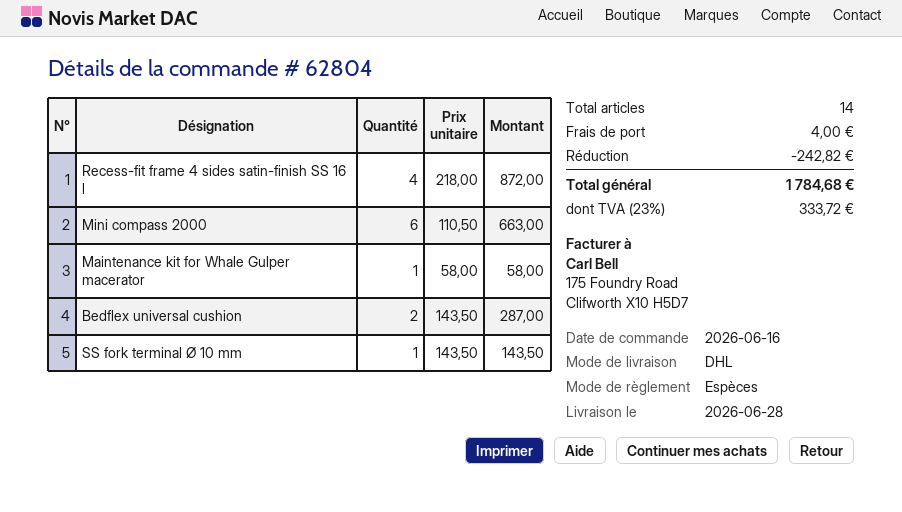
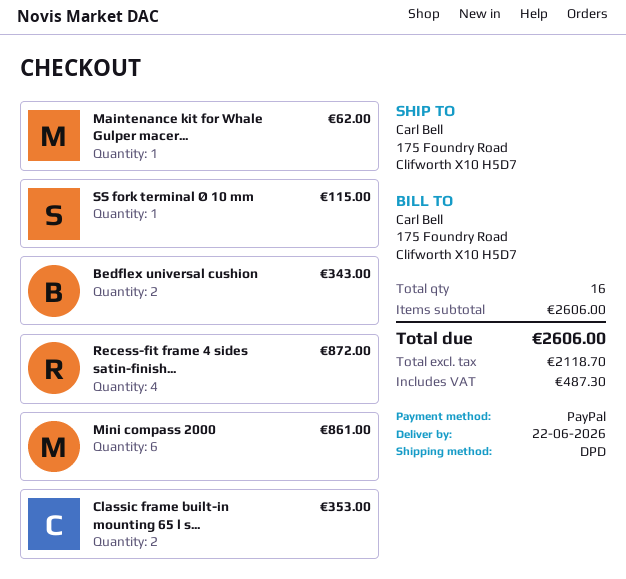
delivery date: 2026-06-28 -> 2026-06-22
payment method: cash -> PayPal
shipping method: DHL -> DPD
Mini compass 2000: 6 for 663.00 -> 6 for 861.00
Maintenance kit for Whale Gulper macerator: 1 for 58.00 -> 1 for 62.00
Bedflex universal cushion: 2 for 287.00 -> 2 for 343.00
SS fork terminal Ø 10 mm: 1 for 143.50 -> 1 for 115.00
Classic frame built-in mounting 65 l s...: none -> 2 for 353.00
total quantity: 14 -> 16
discount: 242.82 -> none
shipping: 4.00 -> none
tax: 333.72 -> 487.30
total: 1784.68 -> 2606.00

